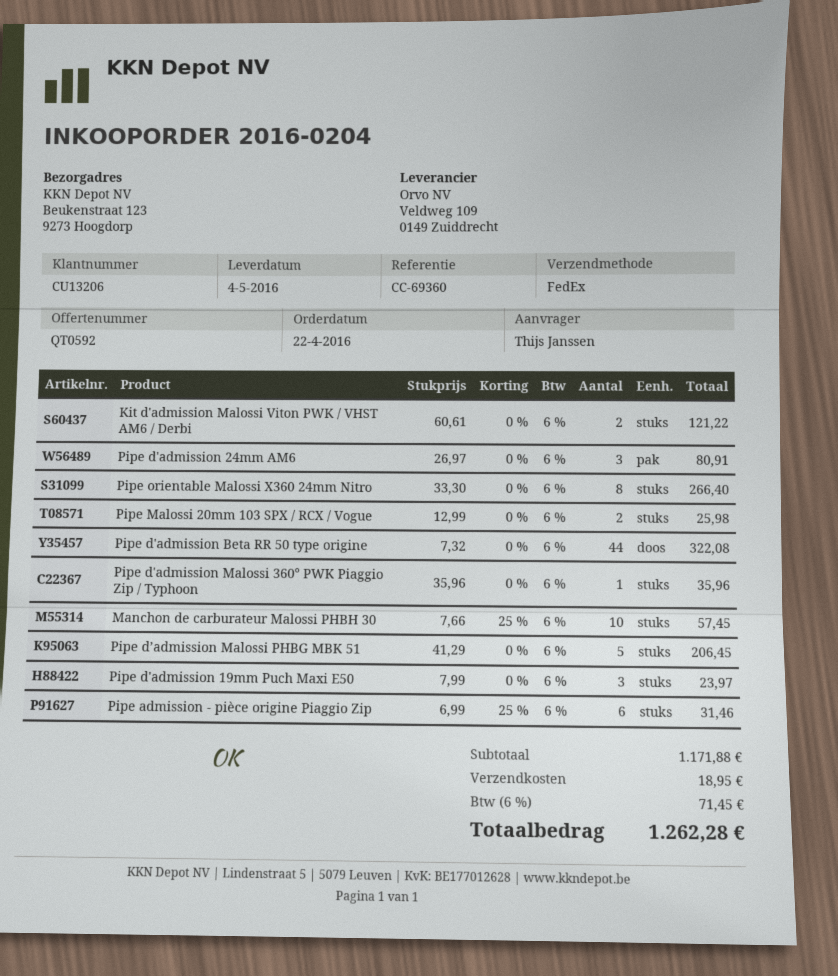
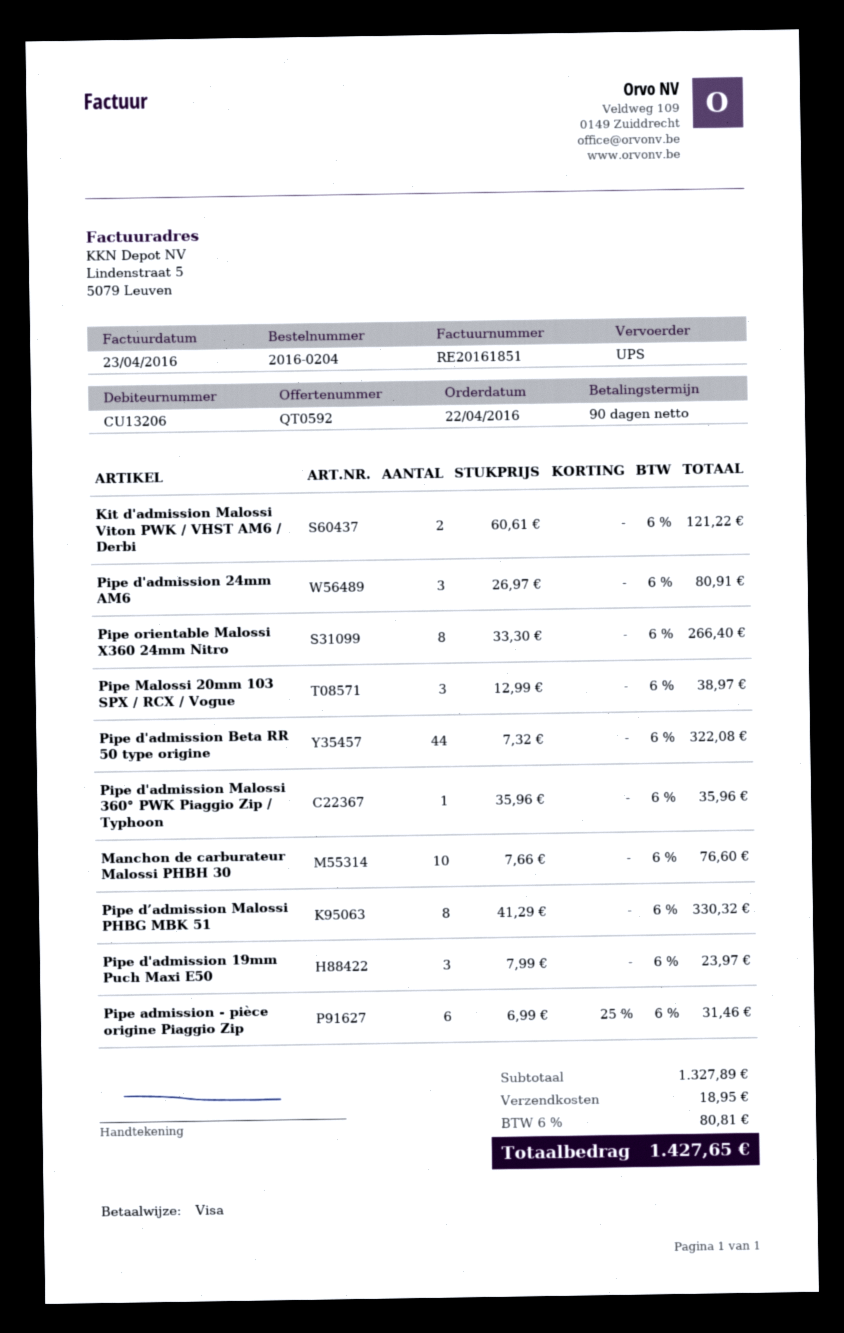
shipping method: FedEx -> UPS
Pipe Malossi 20mm 103 SPX / RCX / Vogue: 2 x 12.99 = 25.98 -> 3 x 12.99 = 38.97
Manchon de carburateur Malossi PHBH 30: 10 x 7.66 - 25% = 57.45 -> 10 x 7.66 = 76.60
Pipe d’admission Malossi PHBG MBK 51: 5 x 41.29 = 206.45 -> 8 x 41.29 = 330.32
subtotal: 1171.88 -> 1327.89
tax: 6% = 71.45 -> 6% = 80.81
total: 1262.28 -> 1427.65

